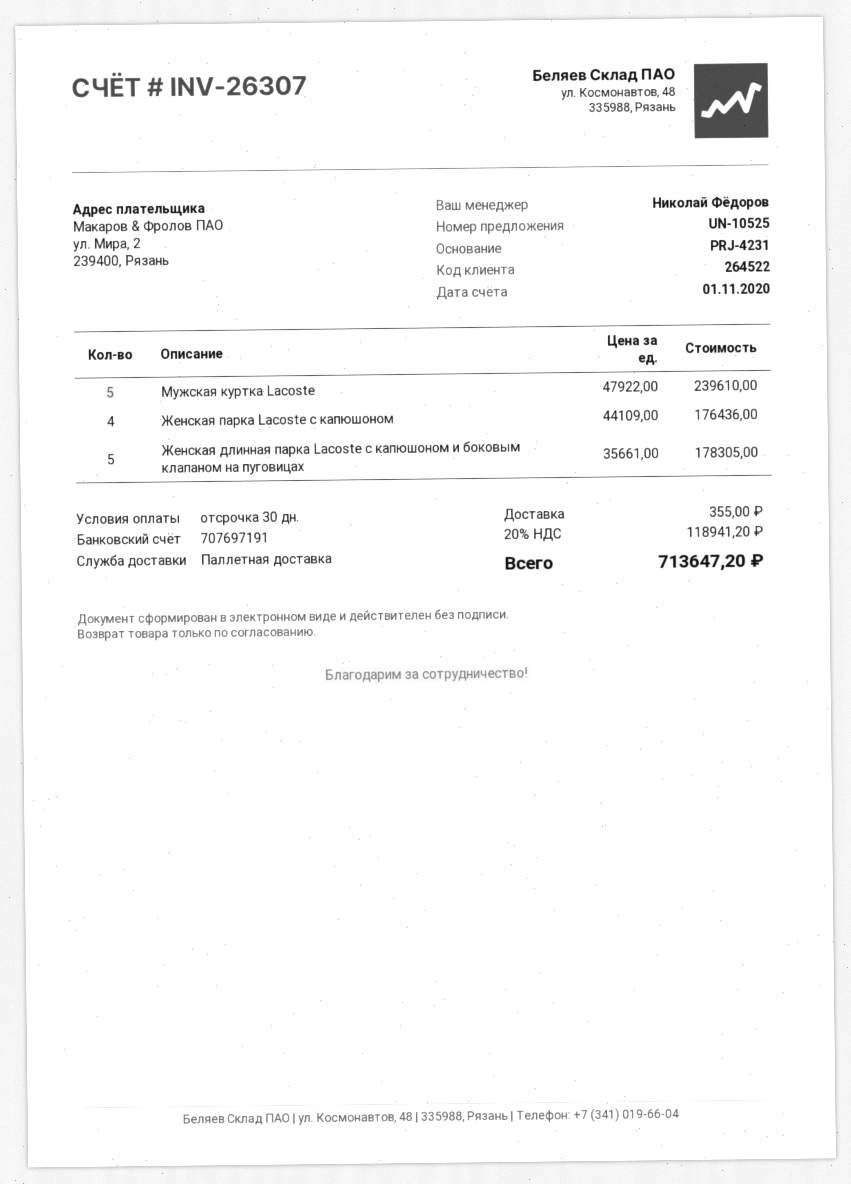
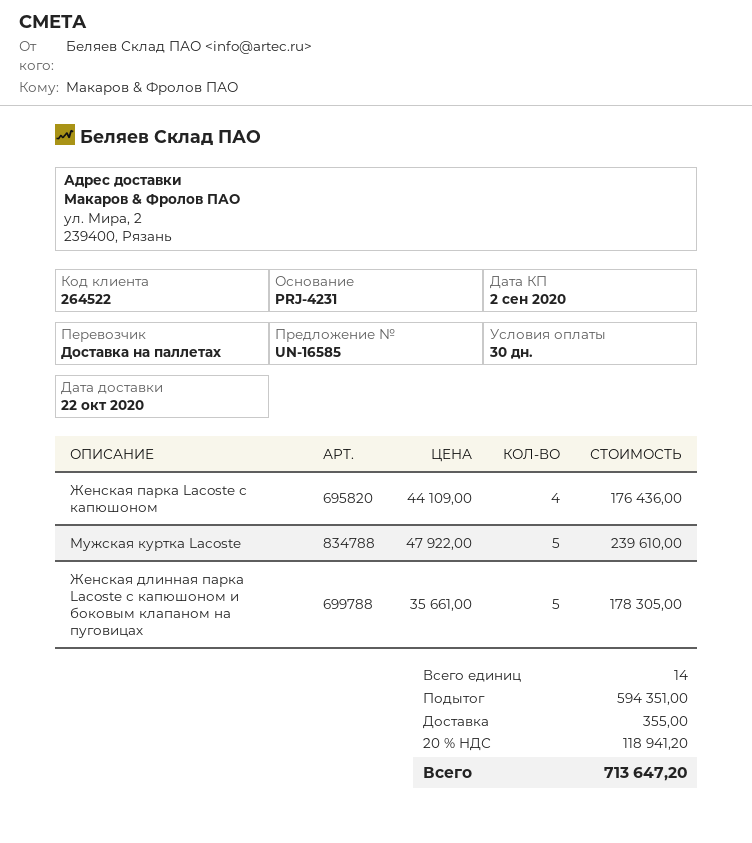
quote number: UN-10525 -> UN-16585

